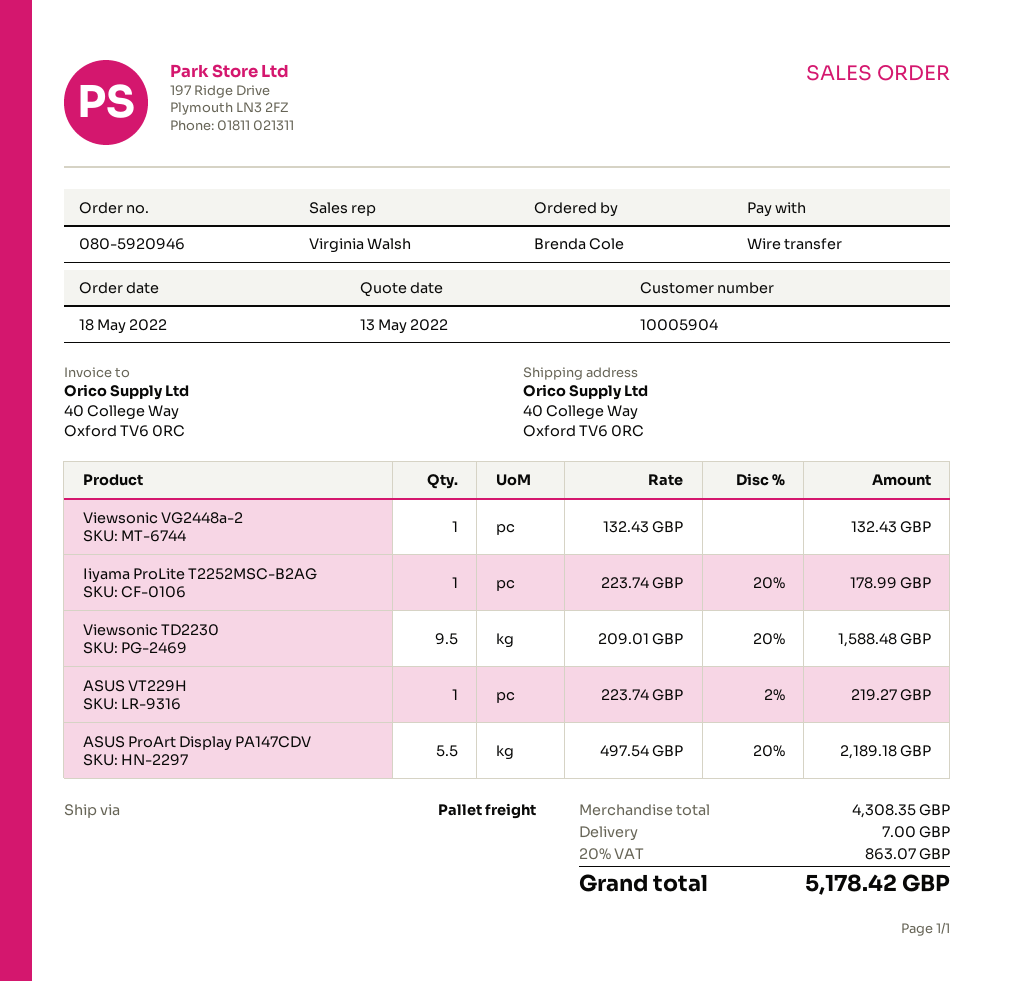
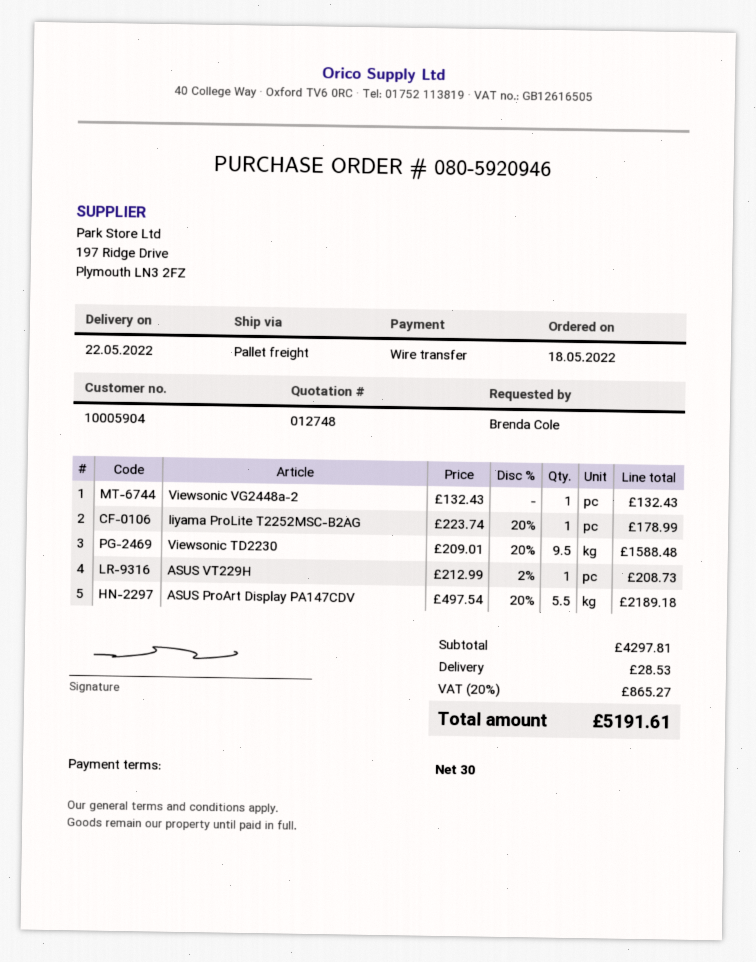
ASUS VT229H: 1 x 223.74 - 2% = 219.27 -> 1 x 212.99 - 2% = 208.73
subtotal: 4308.35 -> 4297.81
shipping: 7.00 -> 28.53
tax: 20% = 863.07 -> 20% = 865.27
total: 5178.42 -> 5191.61

